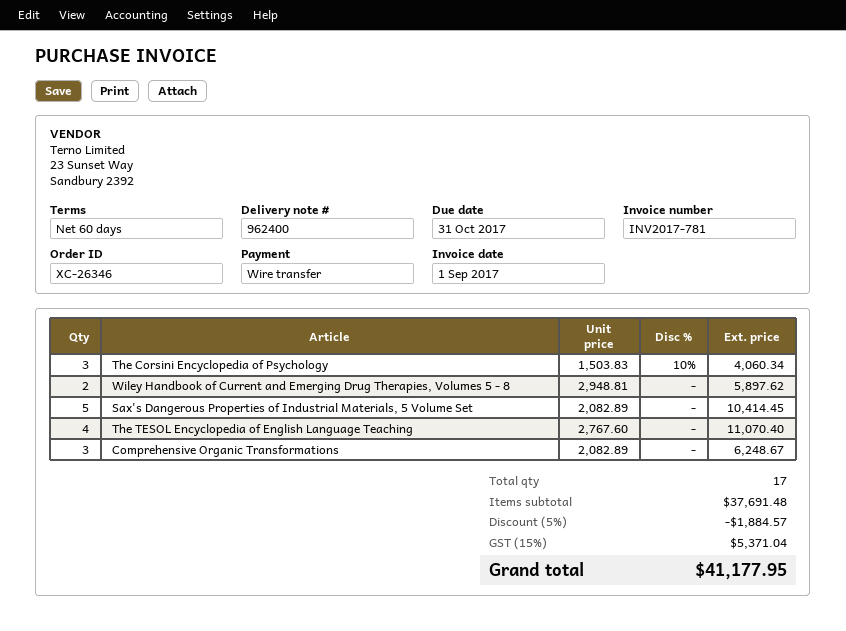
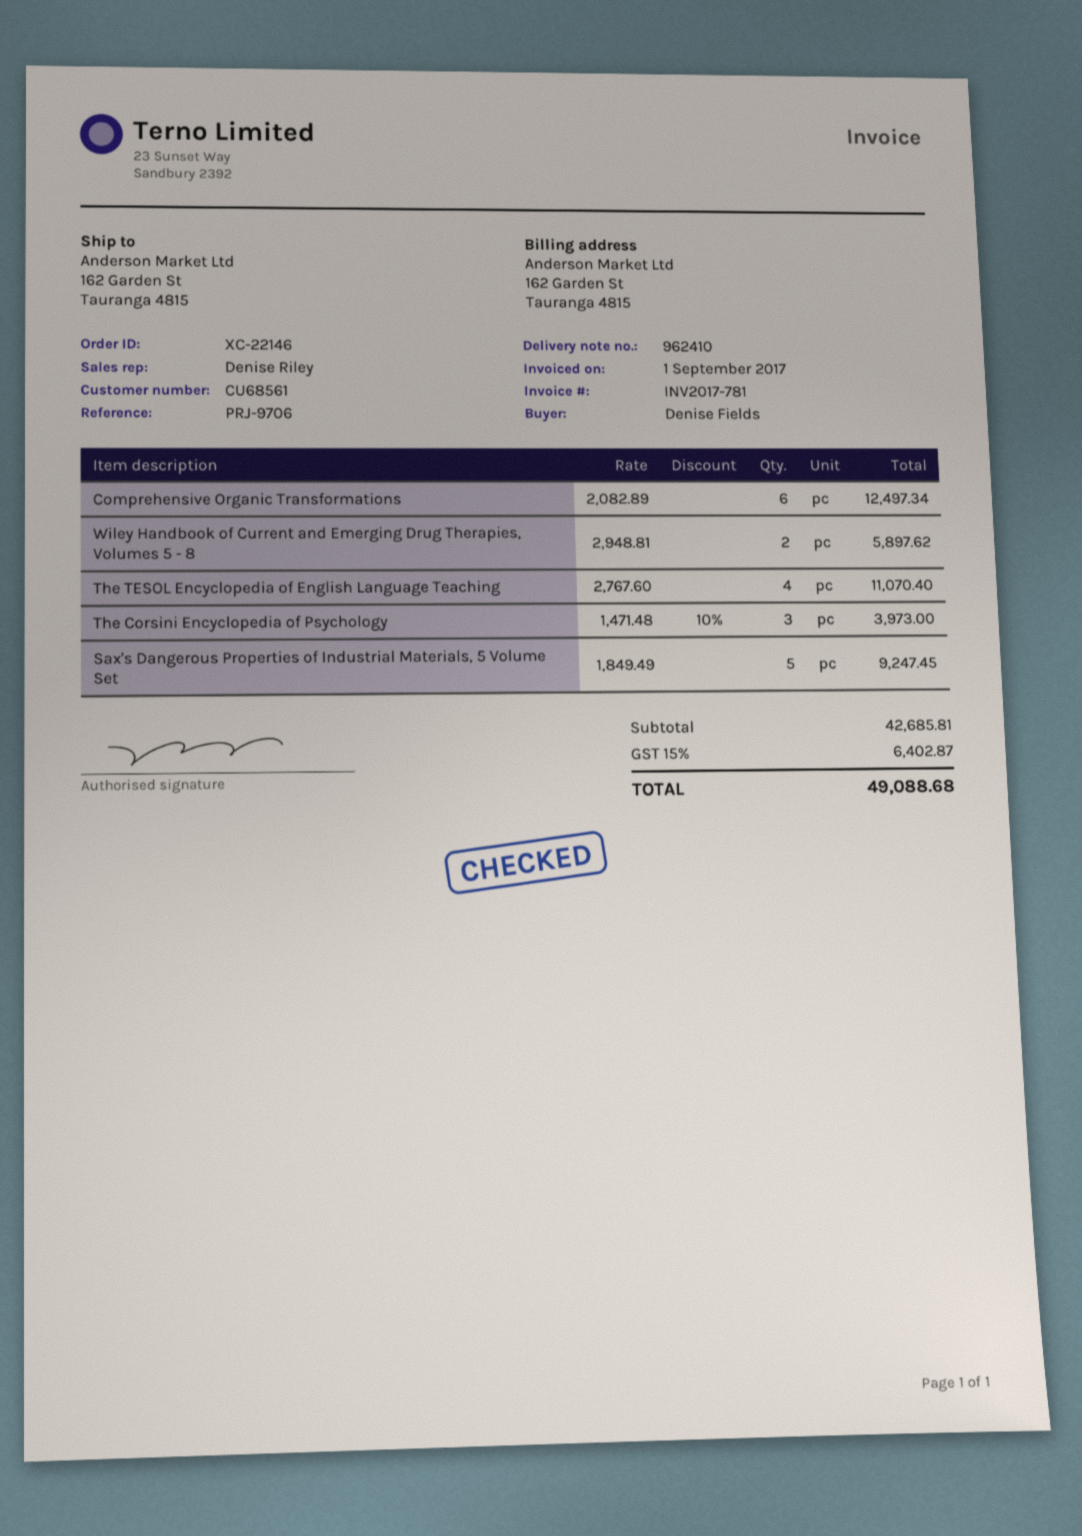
order number: XC-26346 -> XC-22146
delivery note number: 962400 -> 962410
The Corsini Encyclopedia of Psychology: 3 x 1503.83 - 10% = 4060.34 -> 3 x 1471.48 - 10% = 3973.00
Sax's Dangerous Properties of Industrial Materials, 5 Volume Set: 5 x 2082.89 = 10414.45 -> 5 x 1849.49 = 9247.45
Comprehensive Organic Transformations: 3 x 2082.89 = 6248.67 -> 6 x 2082.89 = 12497.34
subtotal: 37691.48 -> 42685.81
discount: 5% = 1884.57 -> none
tax: 15% = 5371.04 -> 15% = 6402.87
total: 41177.95 -> 49088.68

